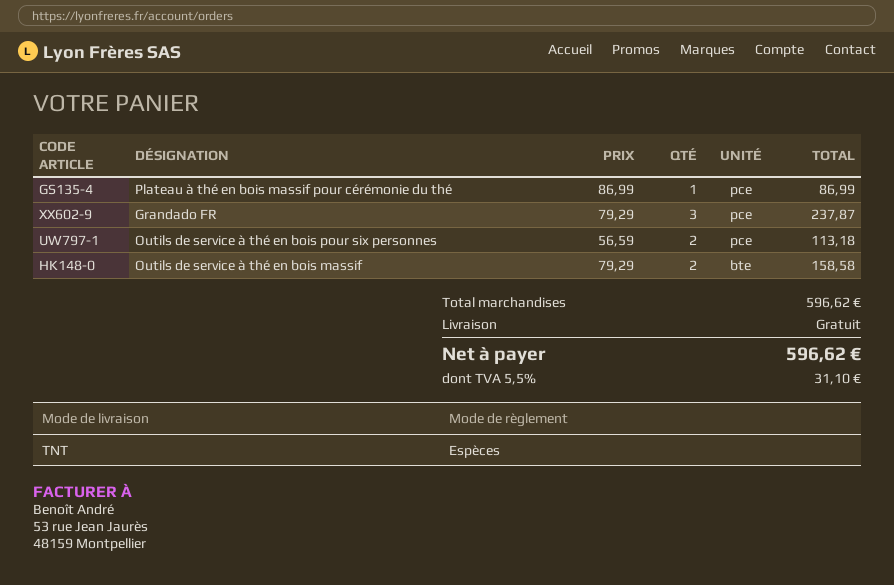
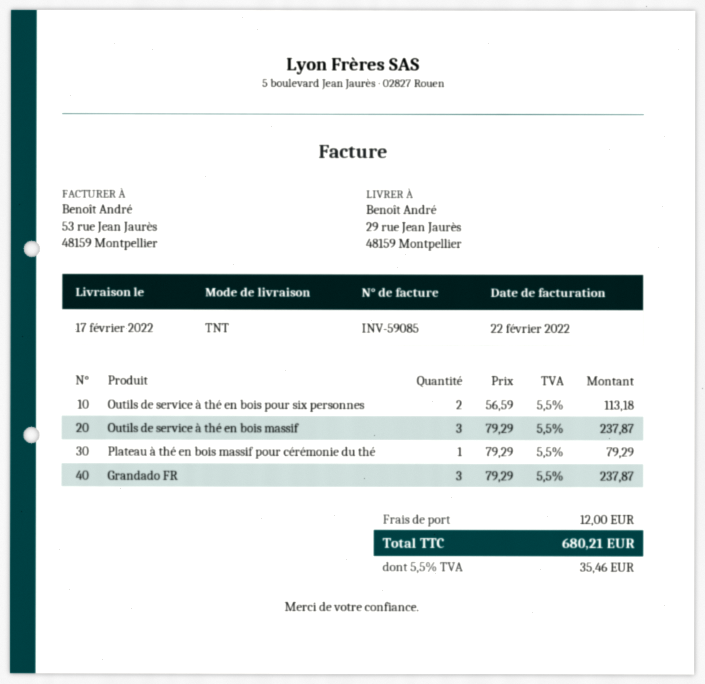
Plateau à thé en bois massif pour cérémonie du thé: 1 x 86.99 = 86.99 -> 1 x 79.29 = 79.29
Outils de service à thé en bois massif: 2 x 79.29 = 158.58 -> 3 x 79.29 = 237.87
shipping: 0.00 -> 12.00
tax: 5.5% = 31.10 -> 5.5% = 35.46
total: 596.62 -> 680.21

